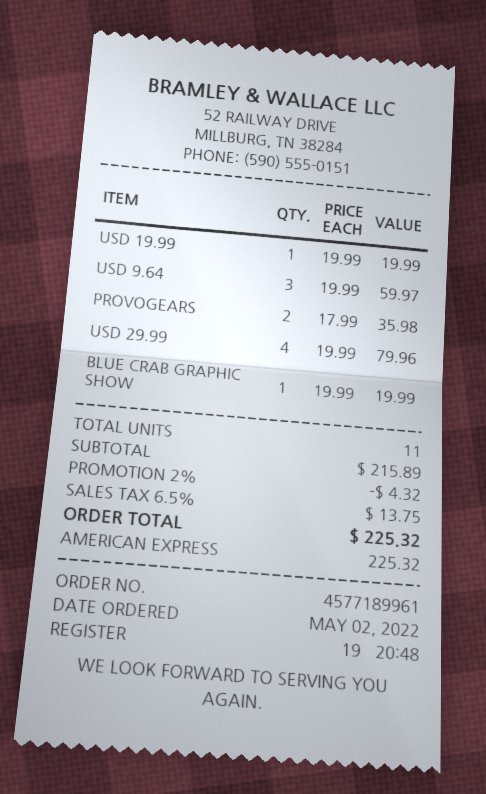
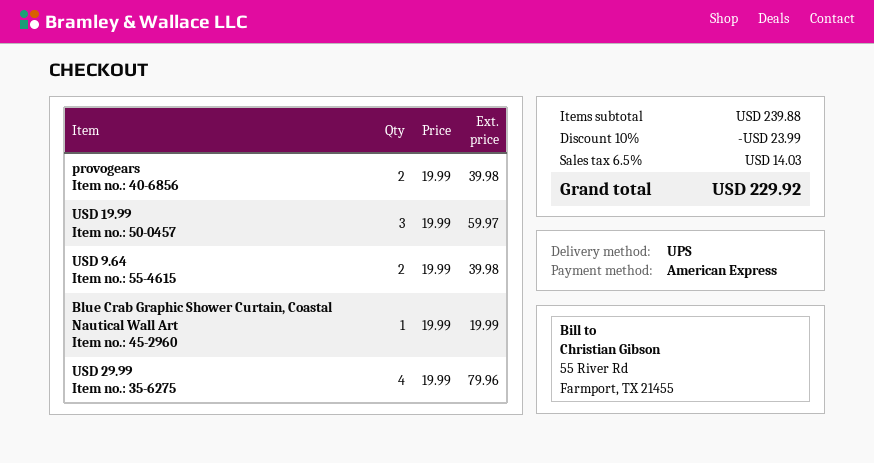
USD 19.99: 1 x 19.99 = 19.99 -> 3 x 19.99 = 59.97
USD 9.64: 3 x 19.99 = 59.97 -> 2 x 19.99 = 39.98
PROVOGEARS: 2 x 17.99 = 35.98 -> 2 x 19.99 = 39.98
subtotal: 215.89 -> 239.88
discount: 2% = 4.32 -> 10% = 23.99
tax: 6.5% = 13.75 -> 6.5% = 14.03
total: 225.32 -> 229.92

